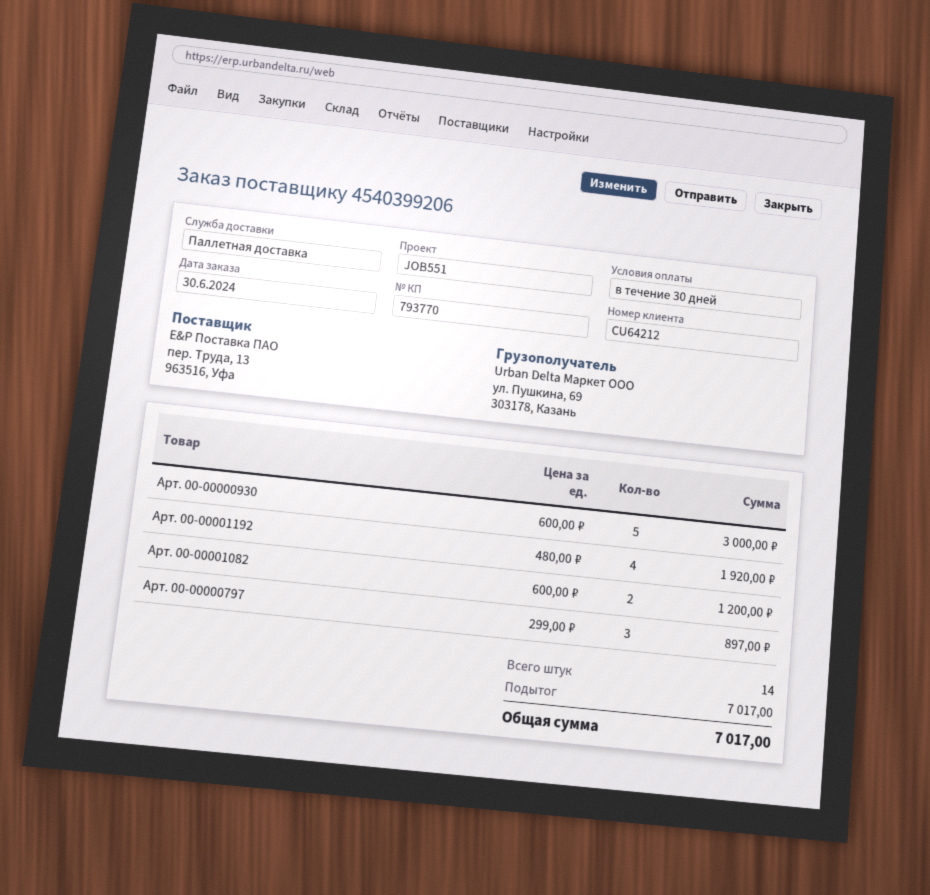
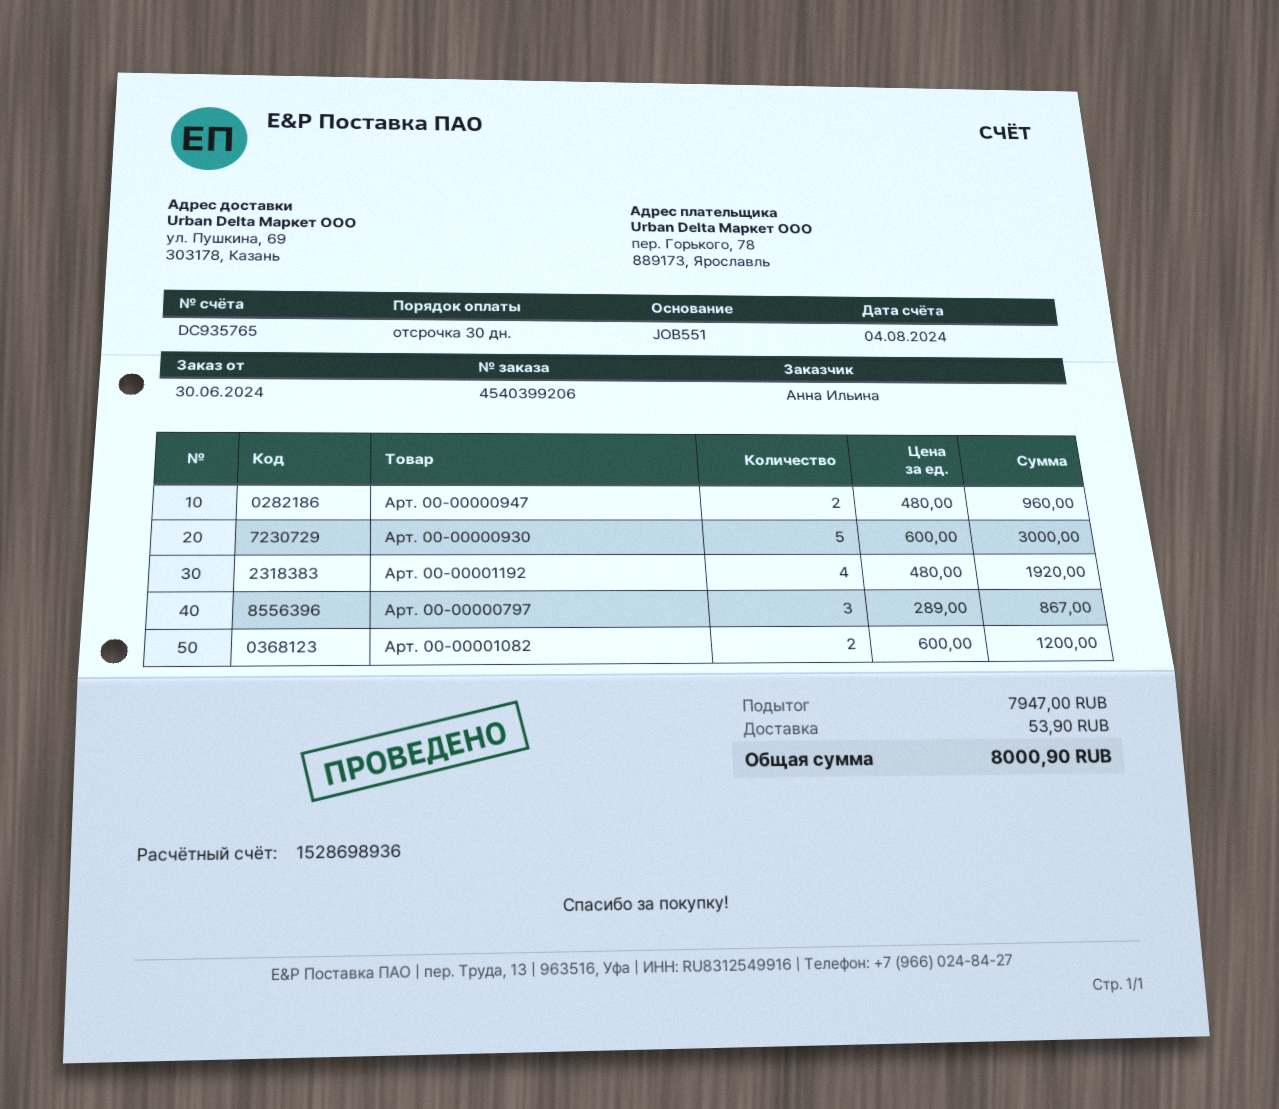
Арт. 00-00000797: 3 x 299.00 = 897.00 -> 3 x 289.00 = 867.00
Арт. 00-00000947: none -> 2 x 480.00 = 960.00
subtotal: 7017.00 -> 7947.00
shipping: none -> 53.90
total: 7017.00 -> 8000.90

